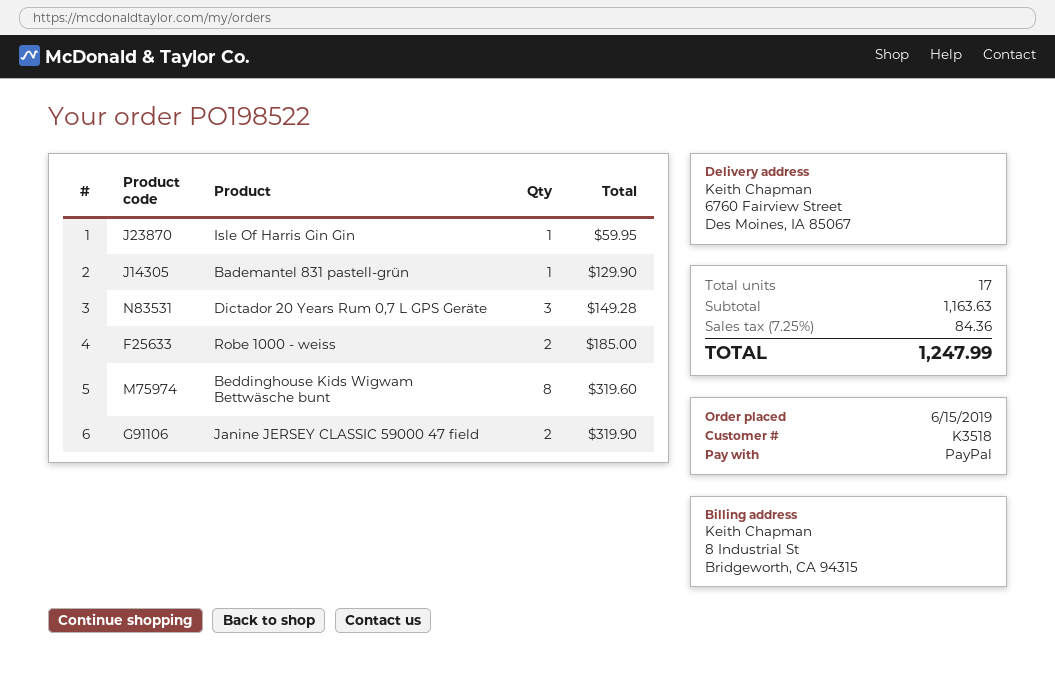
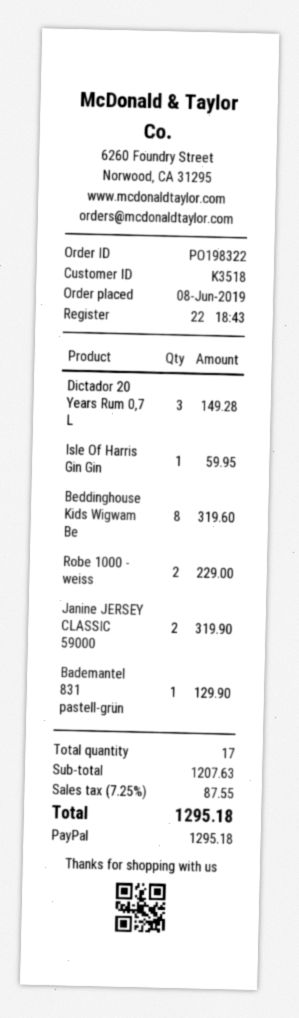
order number: PO198522 -> PO198322
order date: 2019-06-15 -> 2019-06-08
Robe 1000 - weiss: 2 for 185.00 -> 2 for 229.00
subtotal: 1163.63 -> 1207.63
tax: 7.25% = 84.36 -> 7.25% = 87.55
total: 1247.99 -> 1295.18

